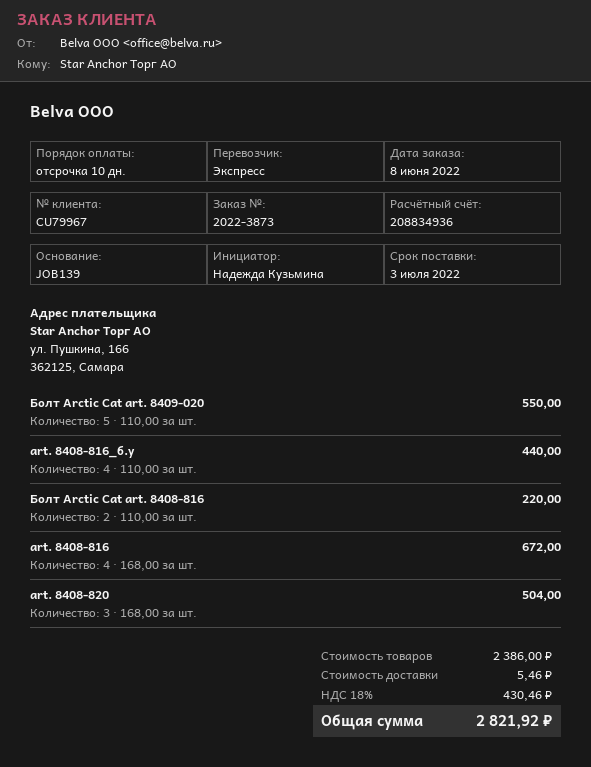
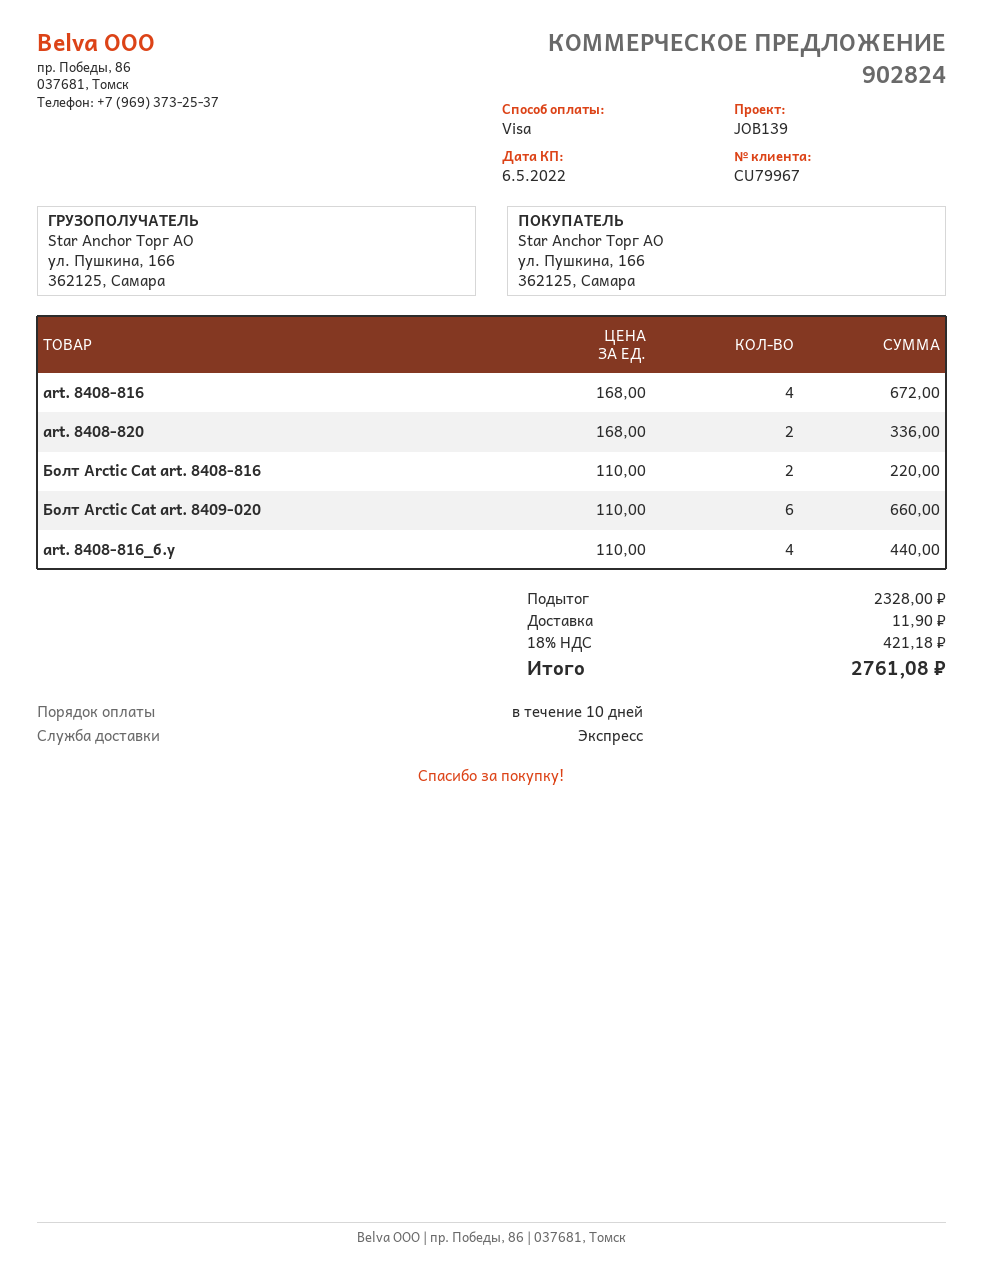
Болт Arctic Cat art. 8409-020: 5 x 110.00 = 550.00 -> 6 x 110.00 = 660.00
art. 8408-820: 3 x 168.00 = 504.00 -> 2 x 168.00 = 336.00
subtotal: 2386.00 -> 2328.00
shipping: 5.46 -> 11.90
tax: 18% = 430.46 -> 18% = 421.18
total: 2821.92 -> 2761.08

